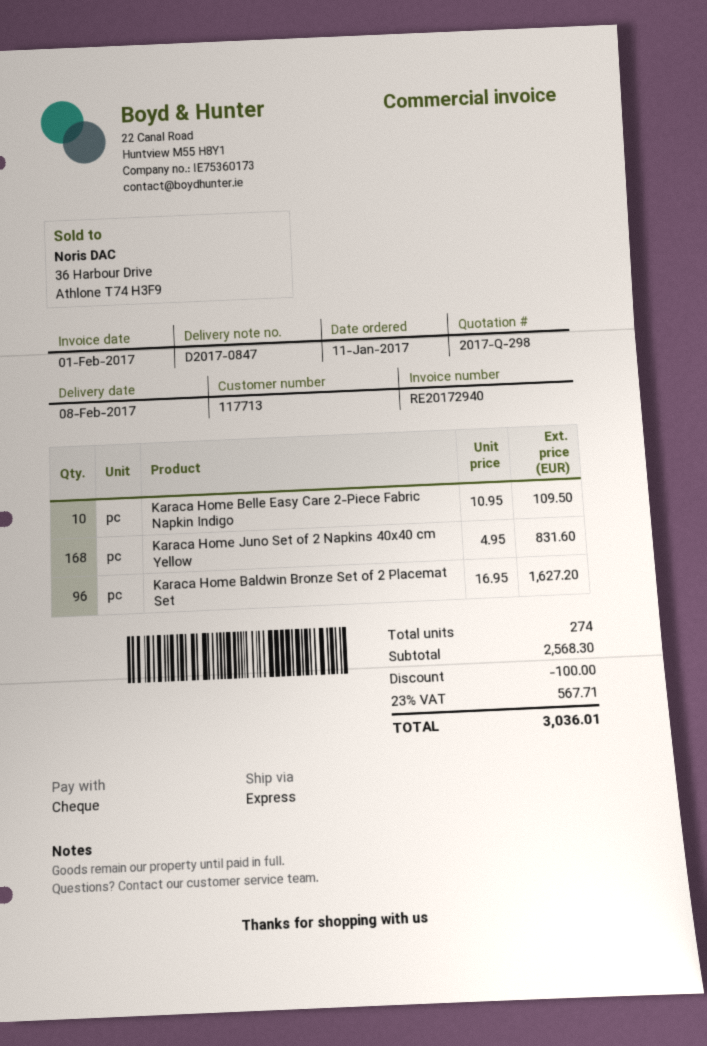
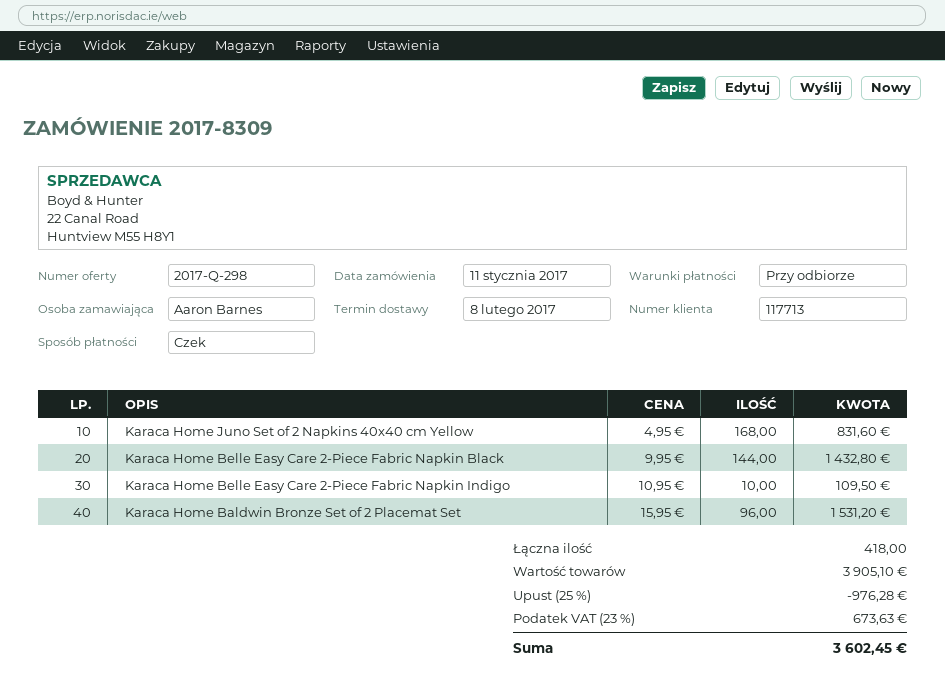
Karaca Home Baldwin Bronze Set of 2 Placemat Set: 96 x 16.95 = 1627.20 -> 96 x 15.95 = 1531.20
Karaca Home Belle Easy Care 2-Piece Fabric Napkin Black: none -> 144 x 9.95 = 1432.80
total quantity: 274 -> 418
subtotal: 2568.30 -> 3905.10
discount: 100.00 -> 976.28
tax: 23% = 567.71 -> 23% = 673.63
total: 3036.01 -> 3602.45

